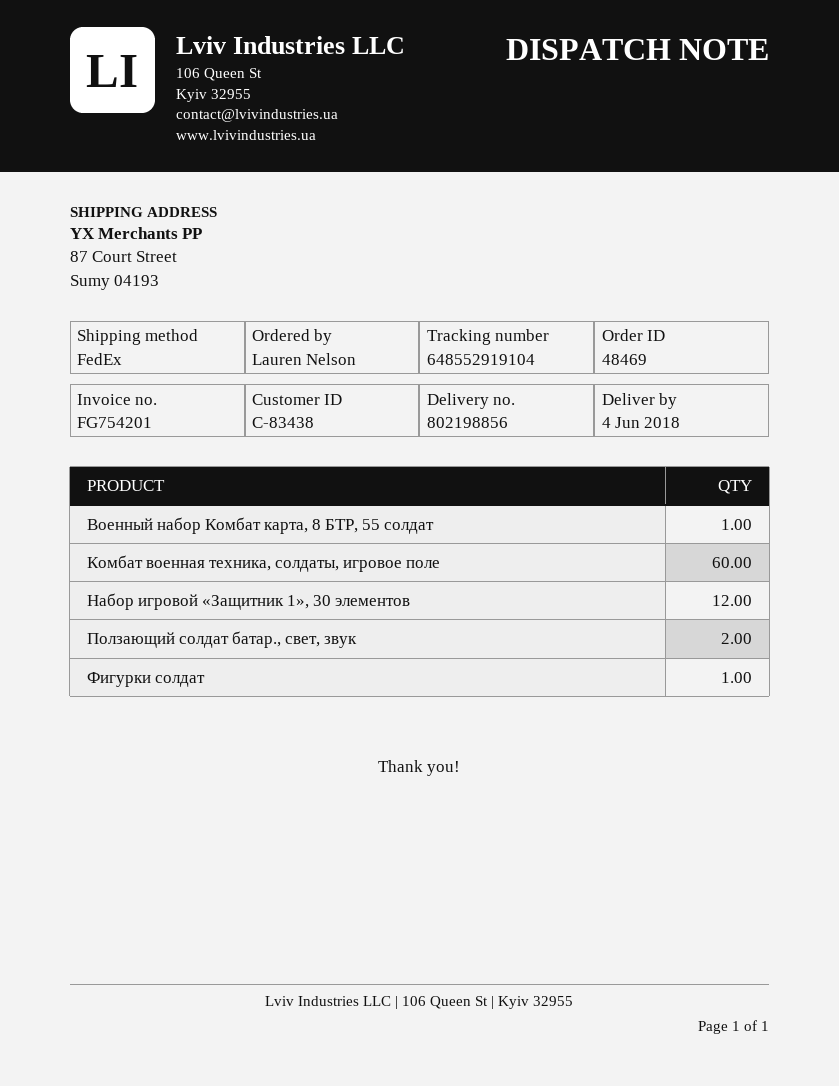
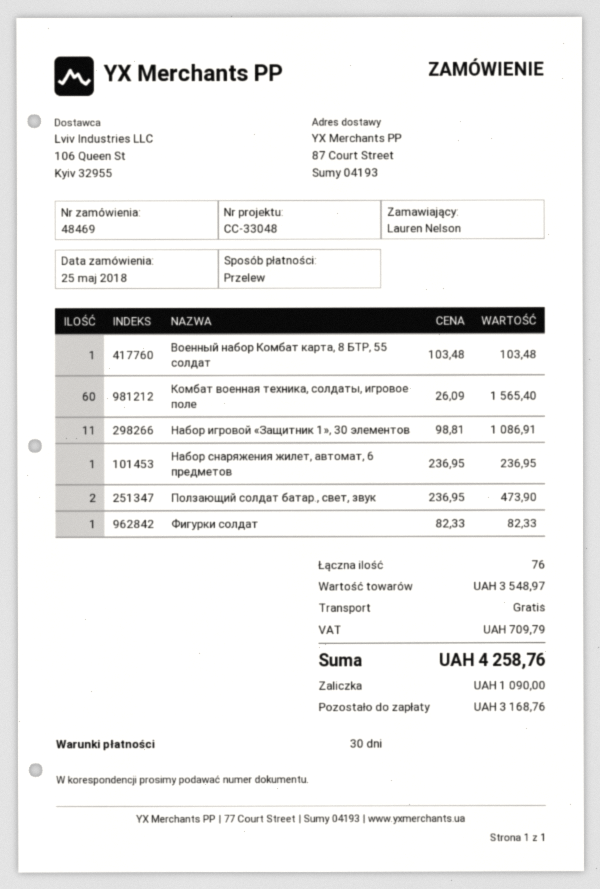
Набор игровой «Защитник 1», 30 элементов: 12 -> 11
Набор снаряжения жилет, автомат, 6 предметов: none -> 1

